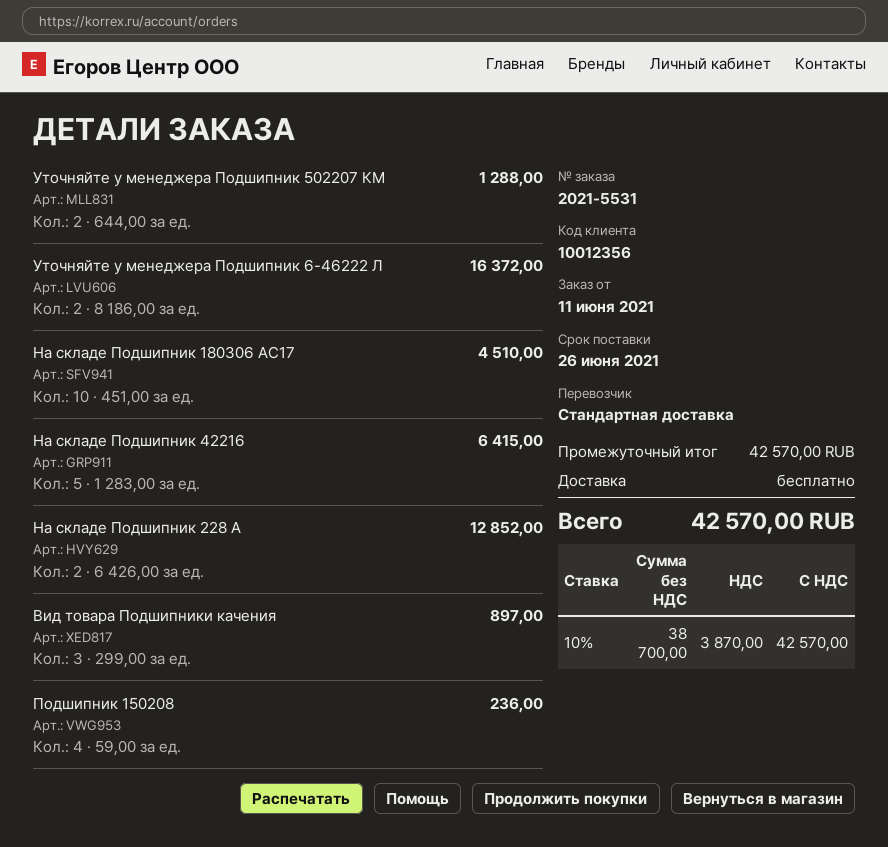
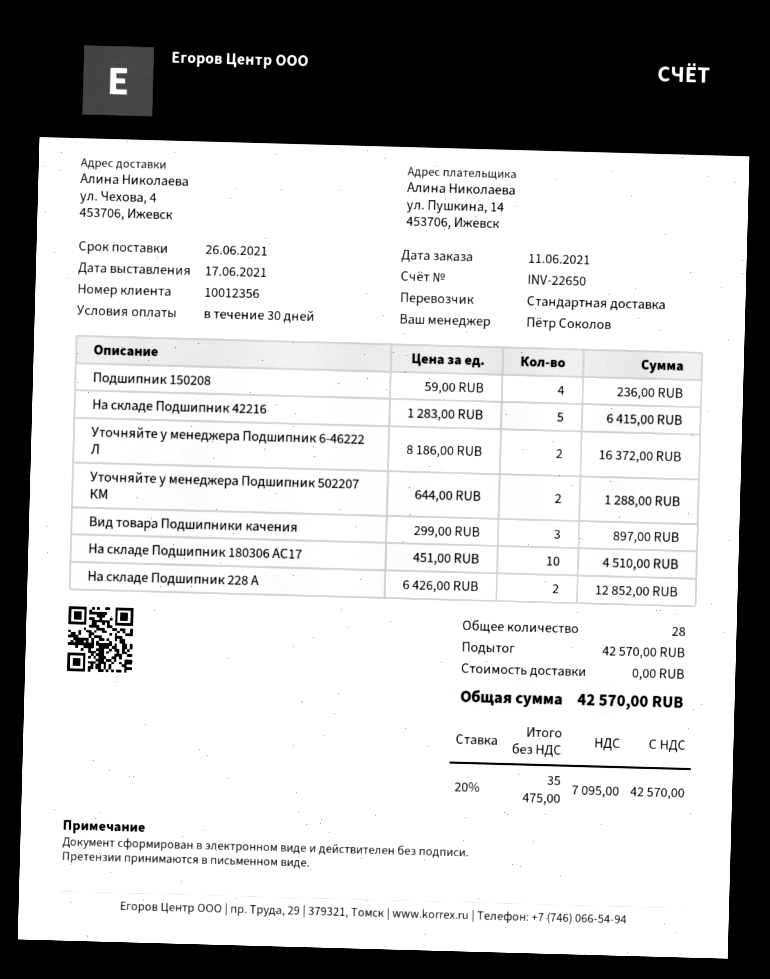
net: 38700.00 -> 35475.00
tax: 10% = 3870.00 -> 20% = 7095.00

